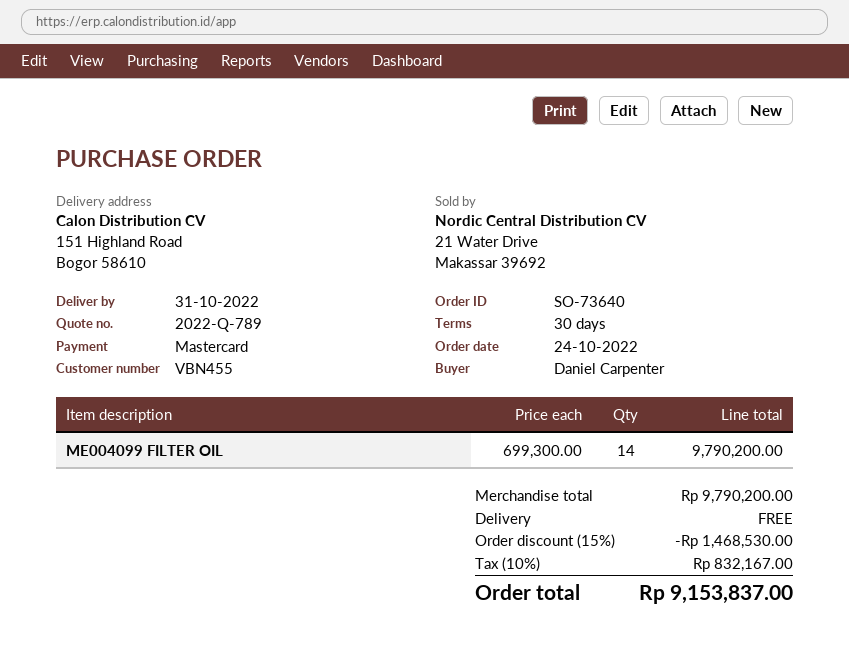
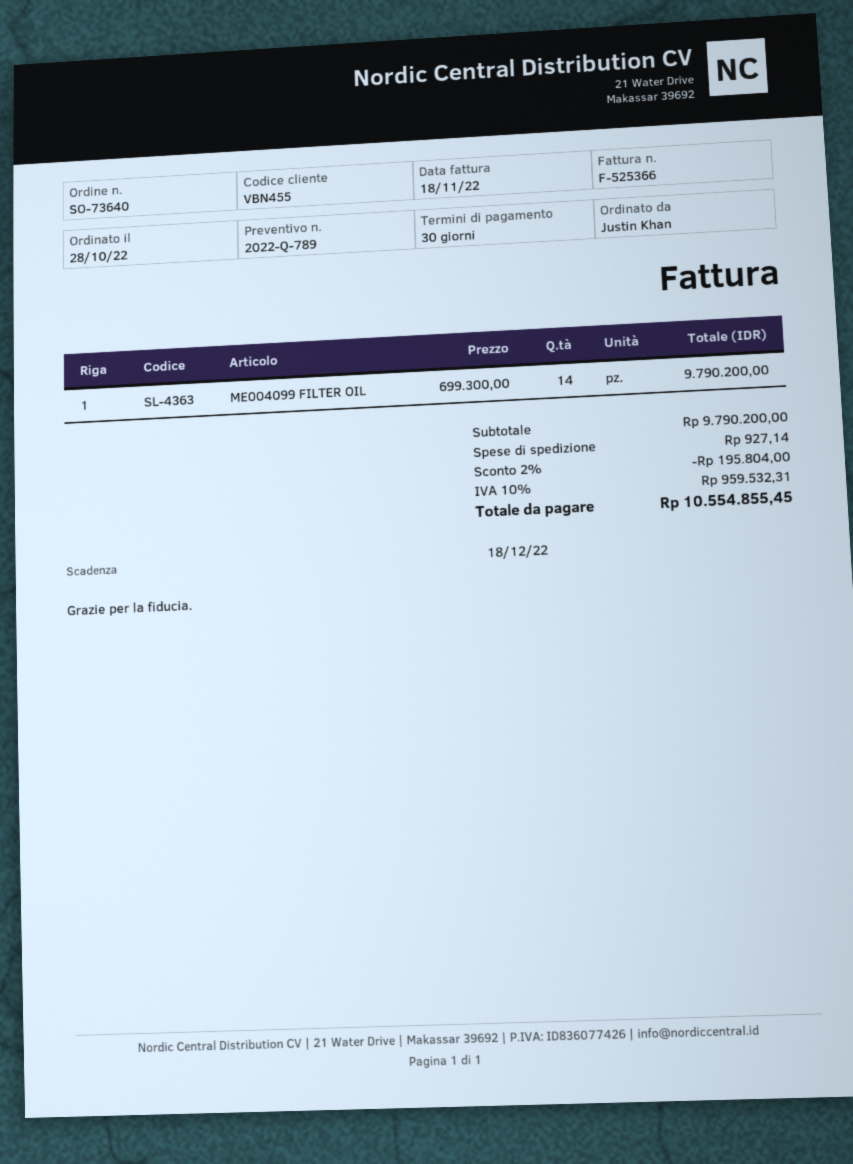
order date: 2022-10-24 -> 2022-10-28
ordered by: Daniel Carpenter -> Justin Khan
discount: 15% = 1468530.00 -> 2% = 195804.00
shipping: 0.00 -> 927.14
tax: 10% = 832167.00 -> 10% = 959532.31
total: 9153837.00 -> 10554855.45

